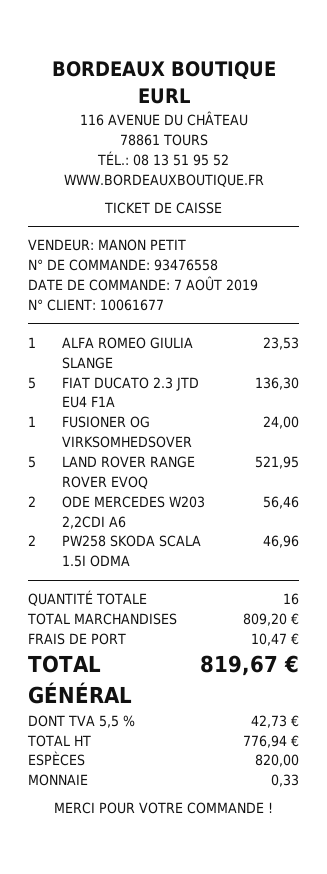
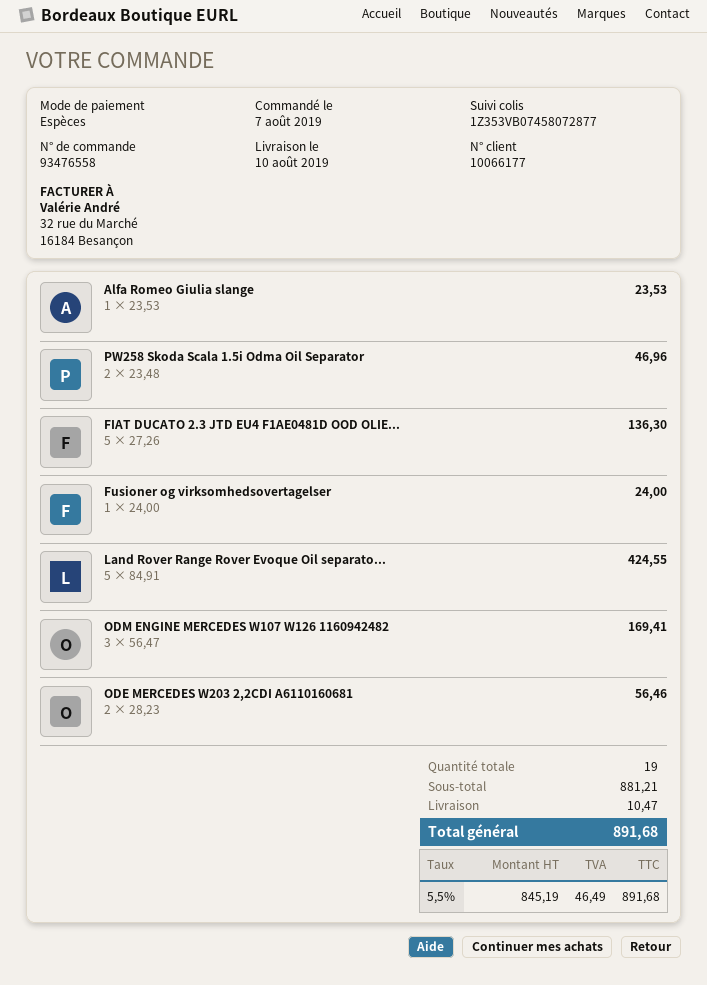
customer number: 10061677 -> 10066177
LAND ROVER RANGE ROVER EVOQ: 5 for 521.95 -> 5 for 424.55
ODM ENGINE MERCEDES W107 W126 1160942482: none -> 3 for 169.41
total quantity: 16 -> 19
subtotal: 809.20 -> 881.21
net: 776.94 -> 845.19
tax: 5.5% = 42.73 -> 5.5% = 46.49
total: 819.67 -> 891.68

